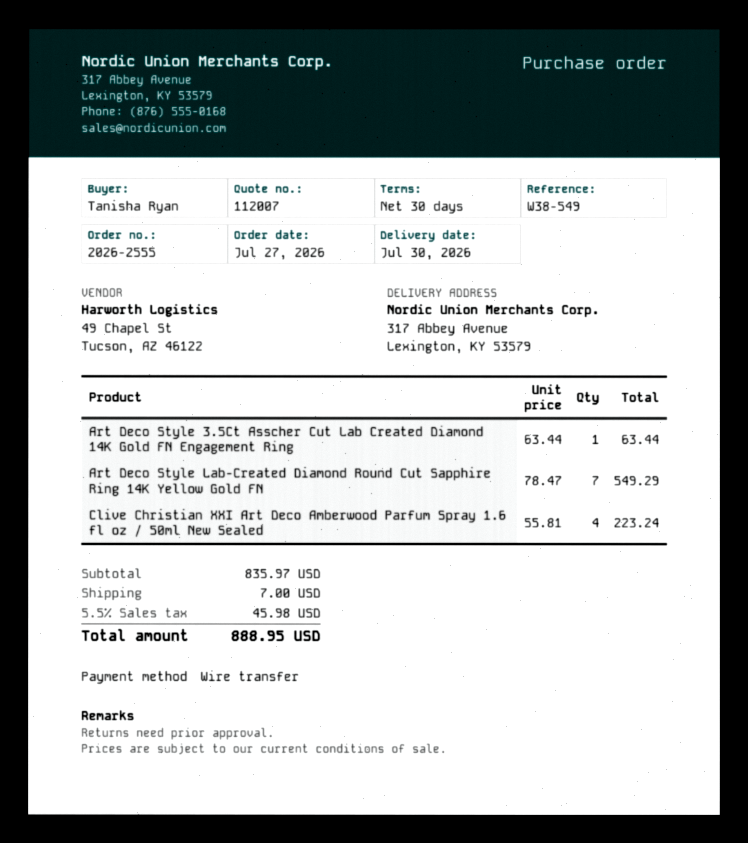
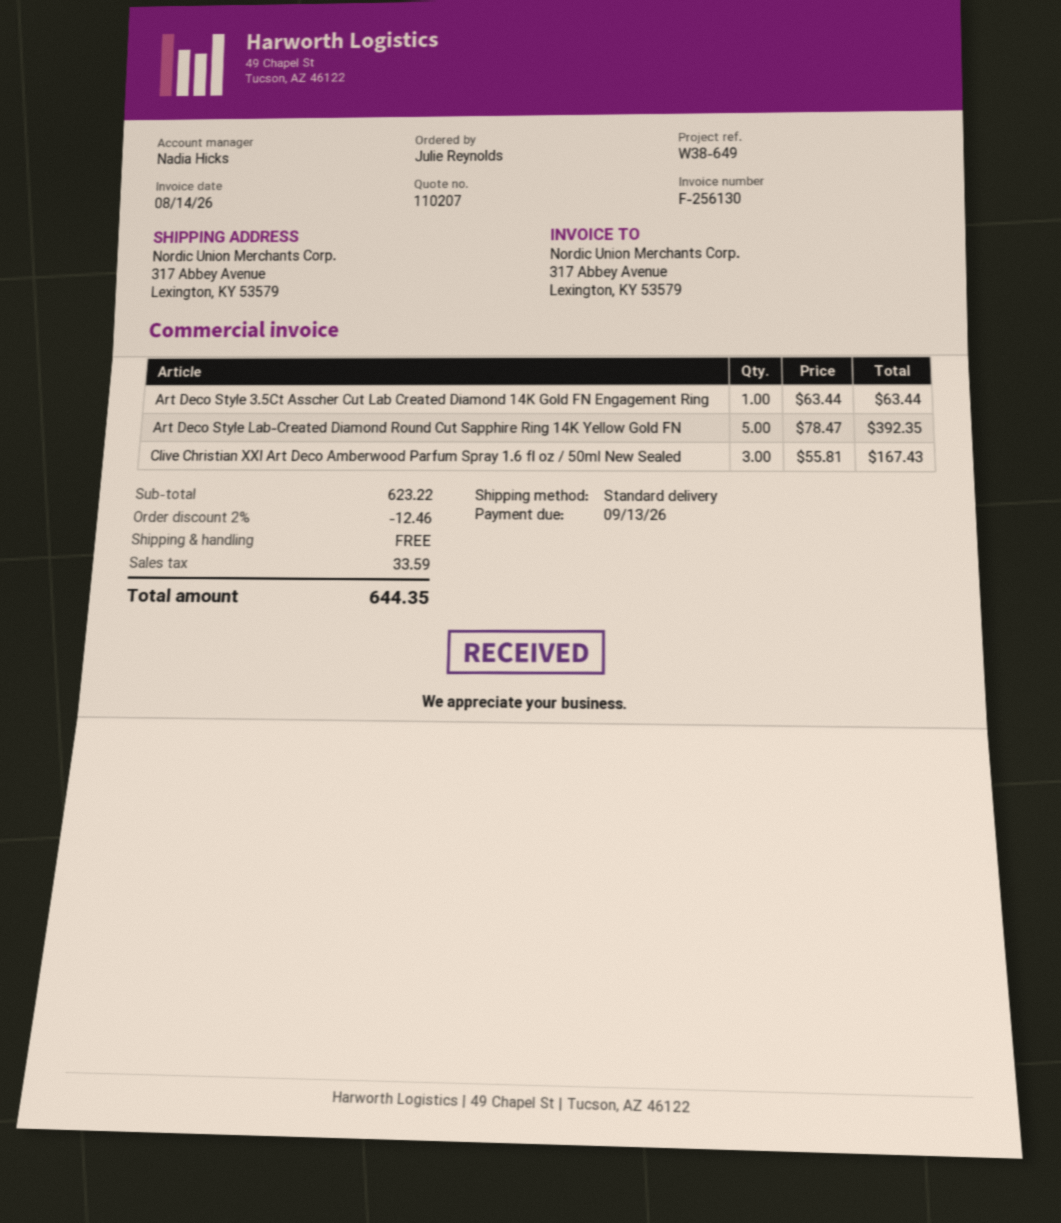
quote number: 112007 -> 110207
reference: W38-549 -> W38-649
ordered by: Tanisha Ryan -> Julie Reynolds
Art Deco Style Lab-Created Diamond Round Cut Sapphire Ring 14K Yellow Gold FN: 7 x 78.47 = 549.29 -> 5 x 78.47 = 392.35
Clive Christian XXI Art Deco Amberwood Parfum Spray 1.6 fl oz / 50ml New Sealed: 4 x 55.81 = 223.24 -> 3 x 55.81 = 167.43
subtotal: 835.97 -> 623.22
discount: none -> 2% = 12.46
shipping: 7.00 -> 0.00
tax: 45.98 -> 33.59
total: 888.95 -> 644.35

